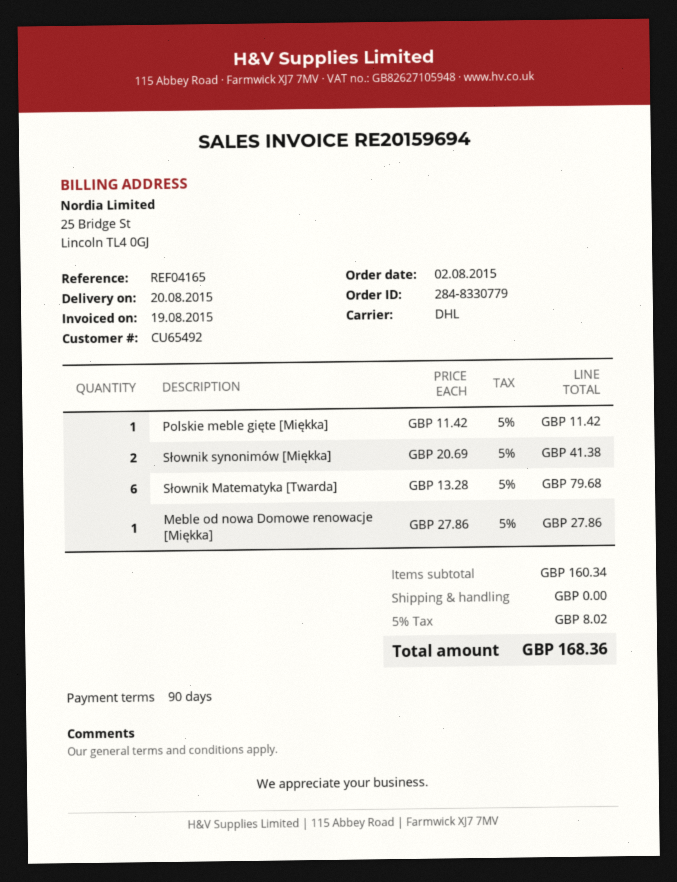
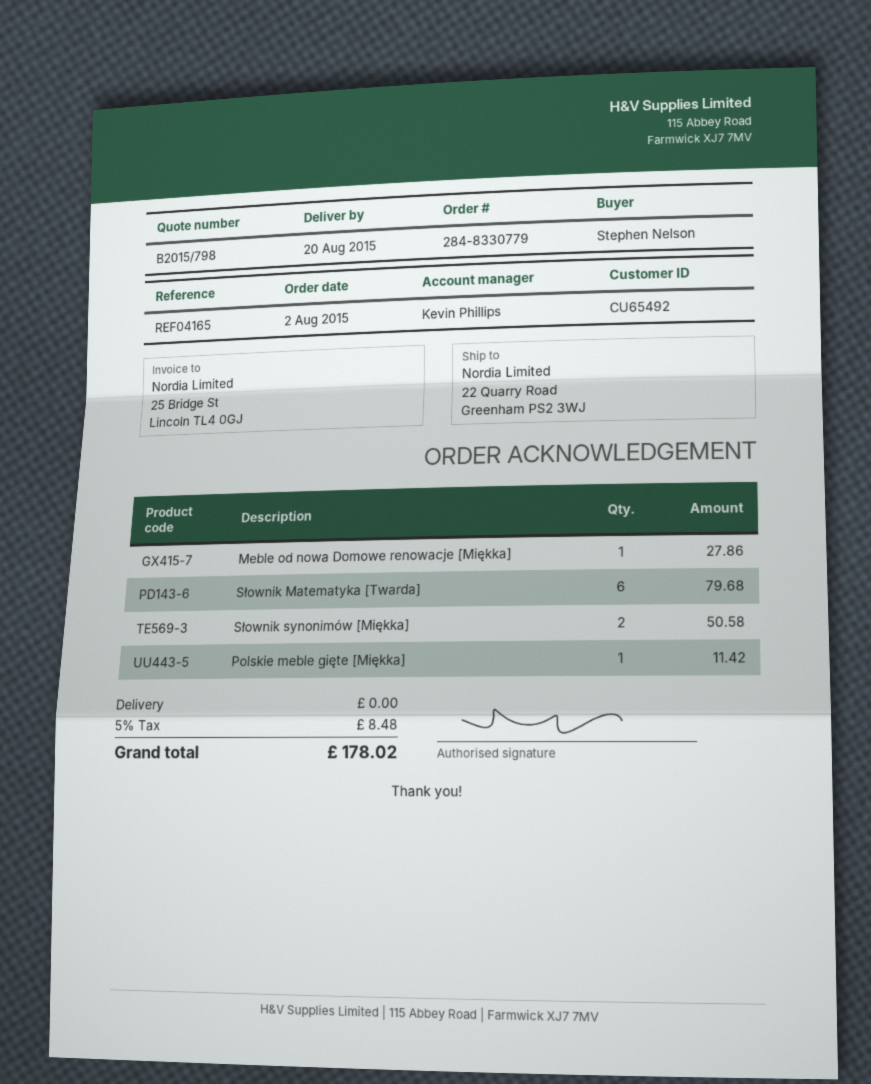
Słownik synonimów [Miękka]: 2 for 41.38 -> 2 for 50.58
tax: 5% = 8.02 -> 5% = 8.48
total: 168.36 -> 178.02

